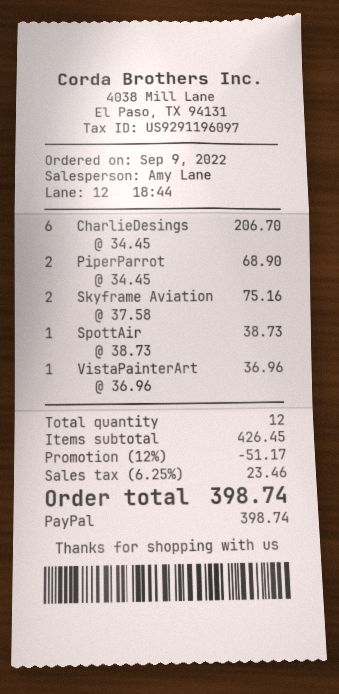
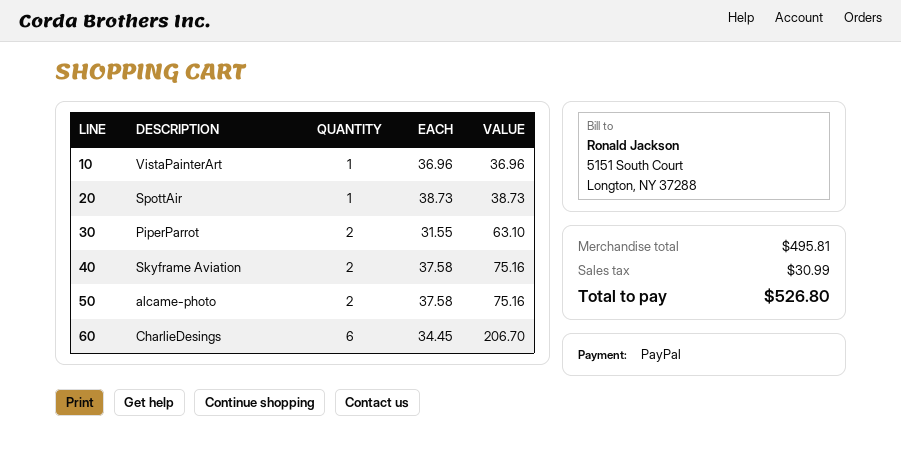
PiperParrot: 2 x 34.45 = 68.90 -> 2 x 31.55 = 63.10
alcame-photo: none -> 2 x 37.58 = 75.16
subtotal: 426.45 -> 495.81
discount: 12% = 51.17 -> none
tax: 23.46 -> 30.99
total: 398.74 -> 526.80

